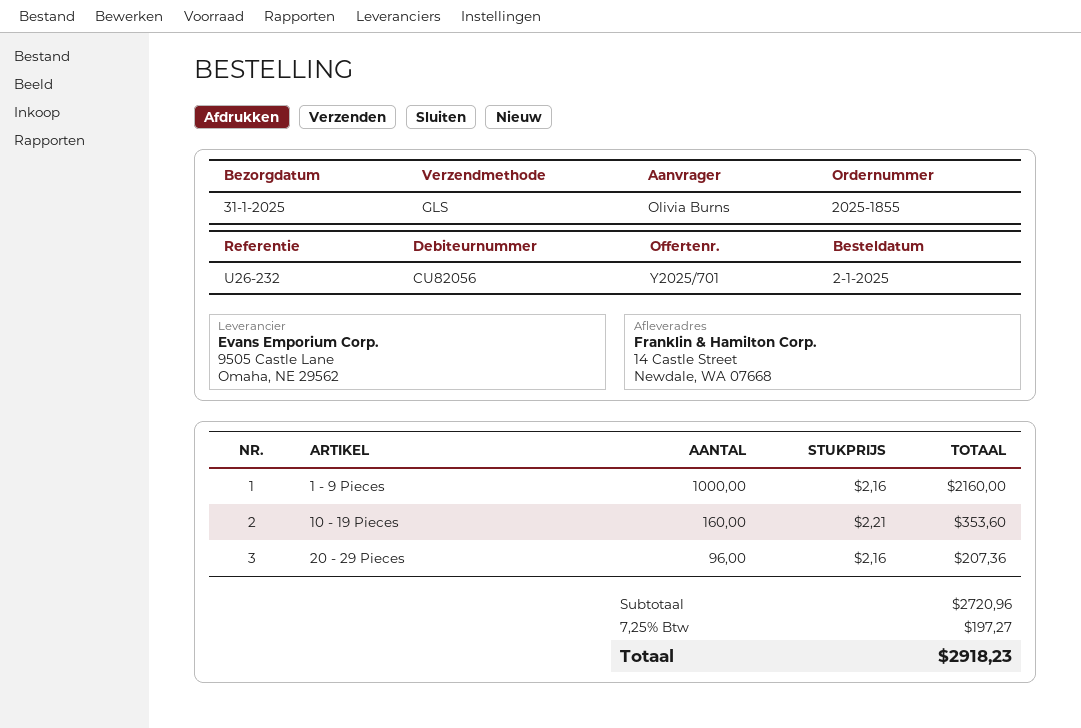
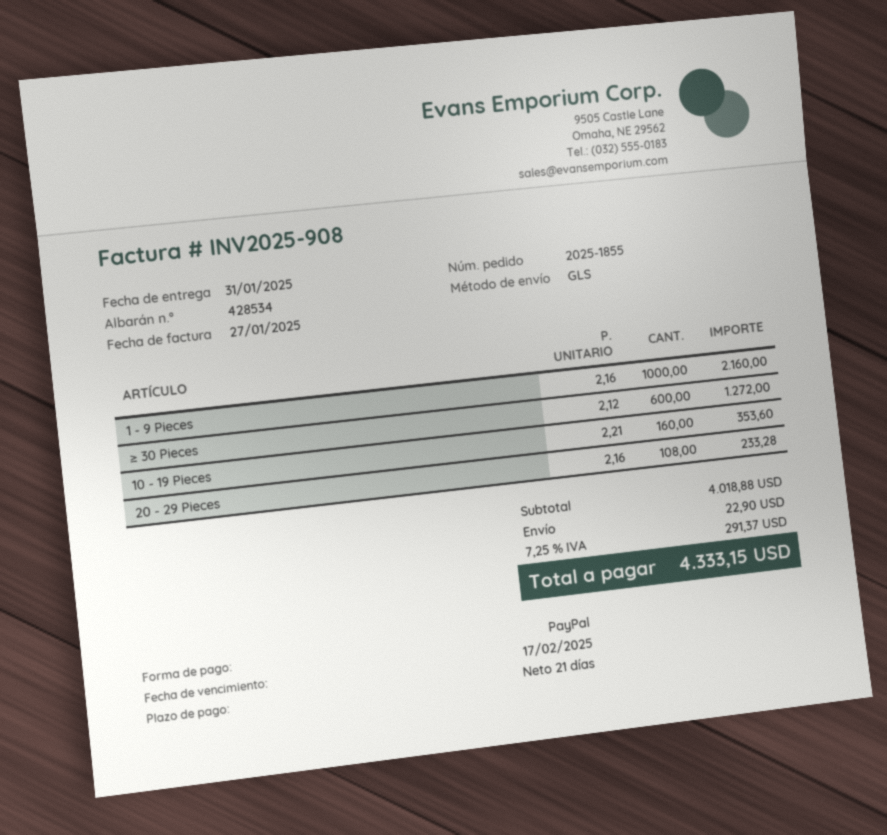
20 - 29 Pieces: 96 x 2.16 = 207.36 -> 108 x 2.16 = 233.28
≥ 30 Pieces: none -> 600 x 2.12 = 1272.00
subtotal: 2720.96 -> 4018.88
shipping: none -> 22.90
tax: 7.25% = 197.27 -> 7.25% = 291.37
total: 2918.23 -> 4333.15

